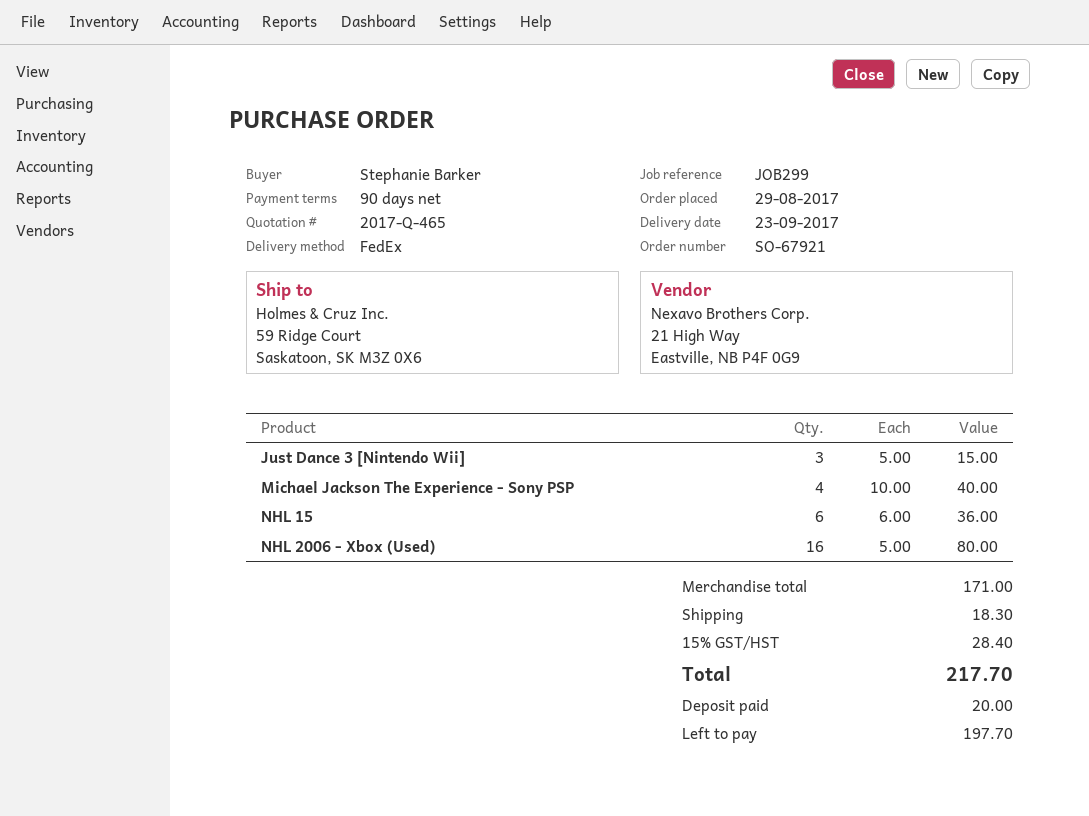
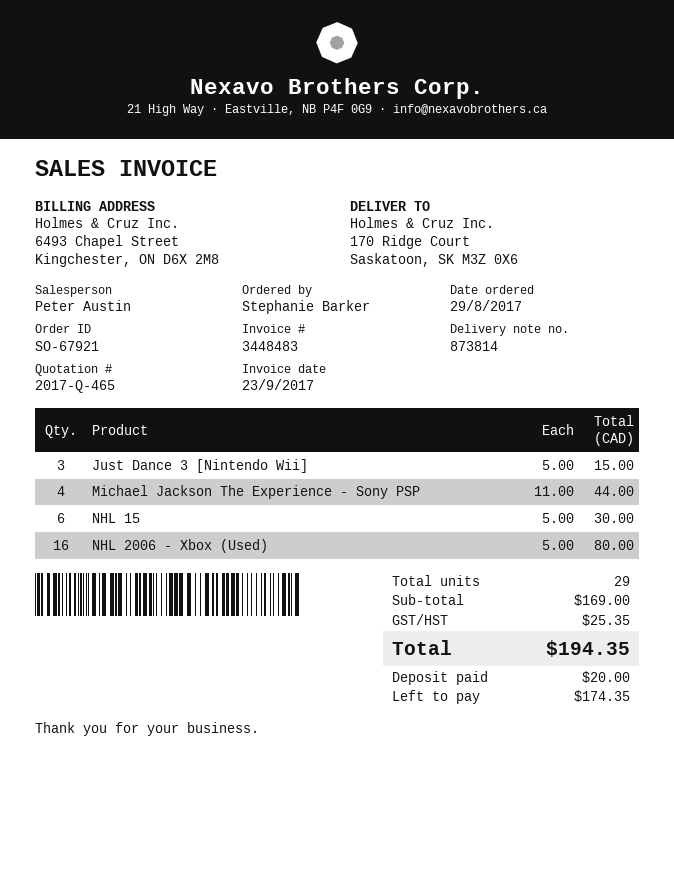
ship to: 59 Ridge Court, Saskatoon, SK M3Z 0X6 -> 170 Ridge Court, Saskatoon, SK M3Z 0X6
Michael Jackson The Experience - Sony PSP: 4 x 10.00 = 40.00 -> 4 x 11.00 = 44.00
NHL 15: 6 x 6.00 = 36.00 -> 6 x 5.00 = 30.00
subtotal: 171.00 -> 169.00
shipping: 18.30 -> none
tax: 28.40 -> 25.35
total: 217.70 -> 194.35
balance: 197.70 -> 174.35

